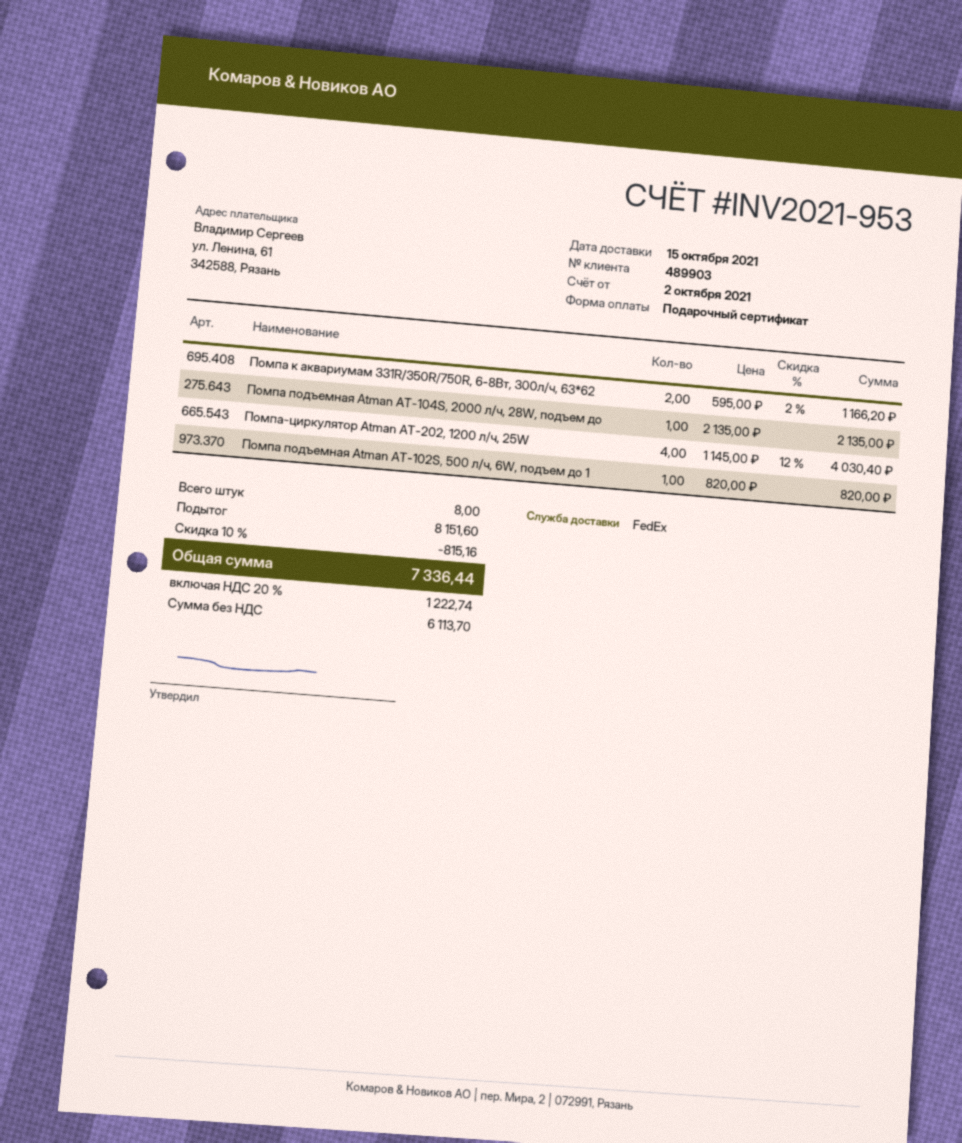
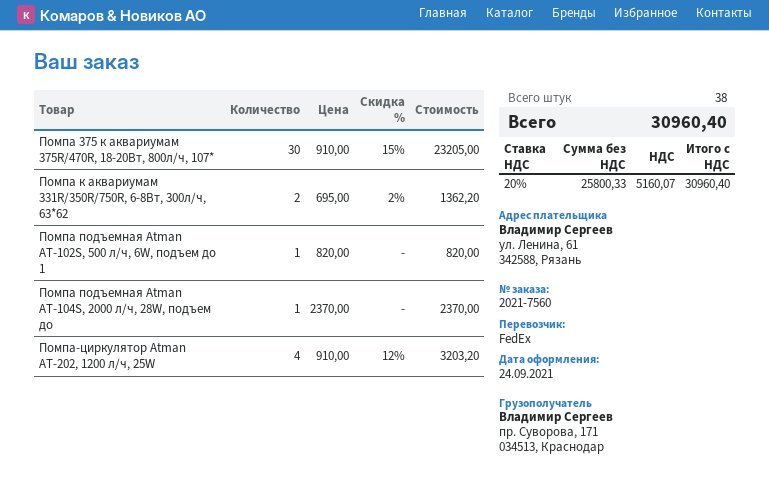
Помпа к аквариумам 331R/350R/750R, 6-8Вт, 300л/ч, 63*62: 2 x 595.00 - 2% = 1166.20 -> 2 x 695.00 - 2% = 1362.20
Помпа подъемная Atman AT-104S, 2000 л/ч, 28W, подъем до: 1 x 2135.00 = 2135.00 -> 1 x 2370.00 = 2370.00
Помпа-циркулятор Atman AT-202, 1200 л/ч, 25W: 4 x 1145.00 - 12% = 4030.40 -> 4 x 910.00 - 12% = 3203.20
Помпа 375 к аквариумам 375R/470R, 18-20Вт, 800л/ч, 107*: none -> 30 x 910.00 - 15% = 23205.00
total quantity: 8 -> 38
discount: 10% = 815.16 -> none
net: 6113.70 -> 25800.33
tax: 20% = 1222.74 -> 20% = 5160.07
total: 7336.44 -> 30960.40

